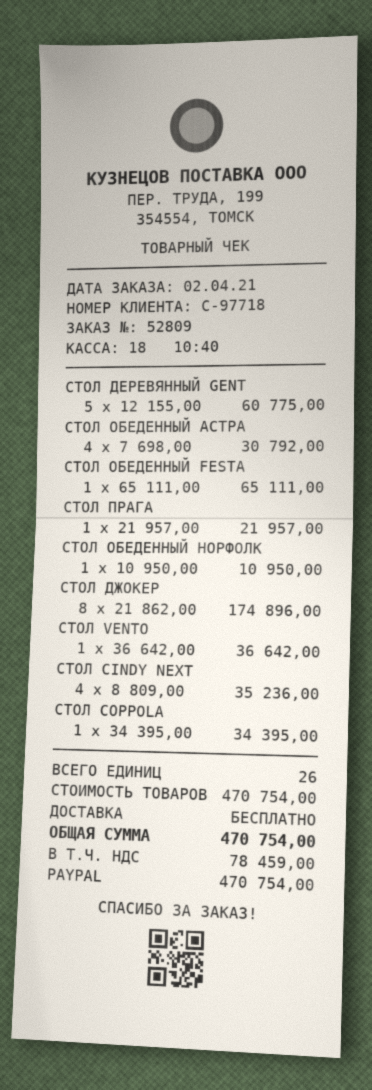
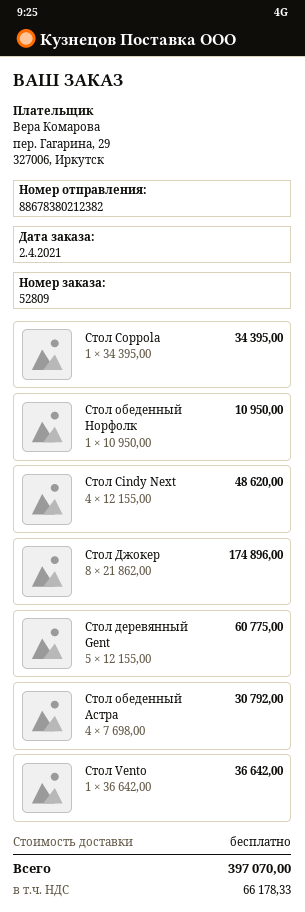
СТОЛ ОБЕДЕННЫЙ FESTA: 1 x 65111.00 = 65111.00 -> none
СТОЛ ПРАГА: 1 x 21957.00 = 21957.00 -> none
СТОЛ CINDY NEXT: 4 x 8809.00 = 35236.00 -> 4 x 12155.00 = 48620.00
tax: 78459.00 -> 66178.33
total: 470754.00 -> 397070.00

